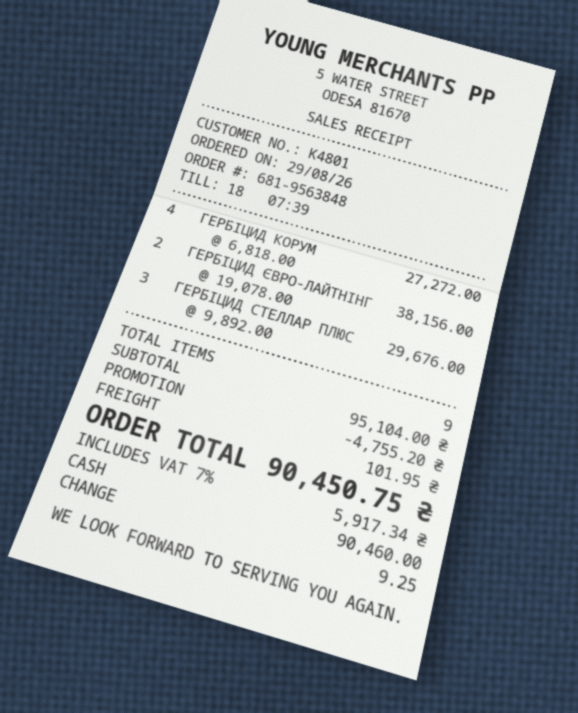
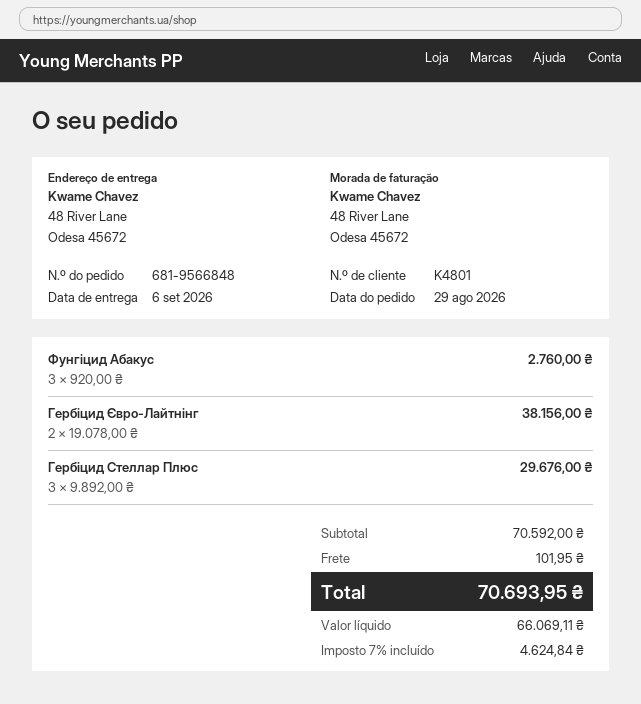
order number: 681-9563848 -> 681-9566848
ГЕРБІЦИД КОРУМ: 4 x 6818.00 = 27272.00 -> none
Фунгіцид Абакус: none -> 3 x 920.00 = 2760.00
subtotal: 95104.00 -> 70592.00
discount: 4755.20 -> none
tax: 7% = 5917.34 -> 7% = 4624.84
total: 90450.75 -> 70693.95

